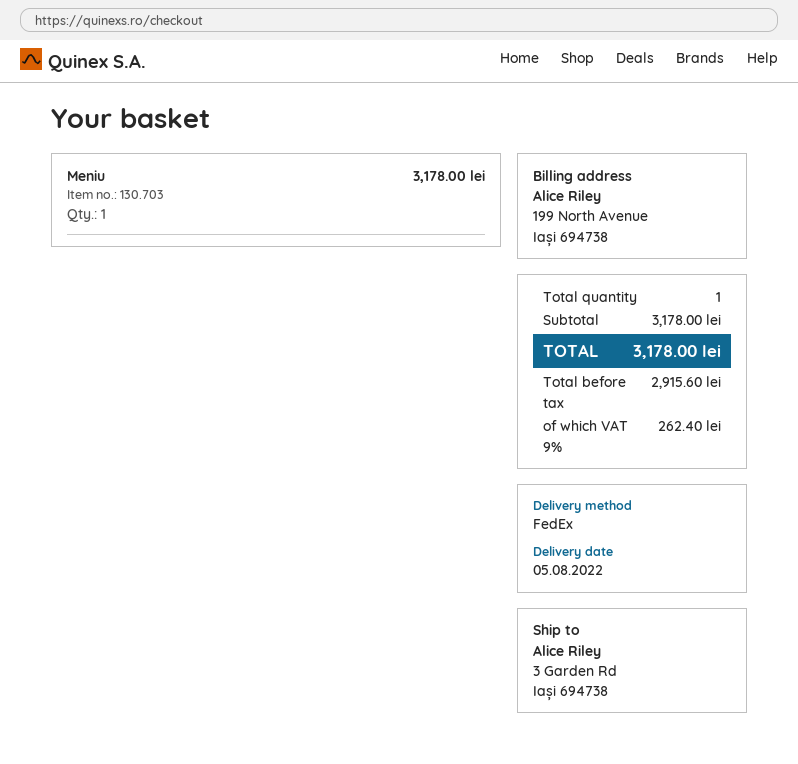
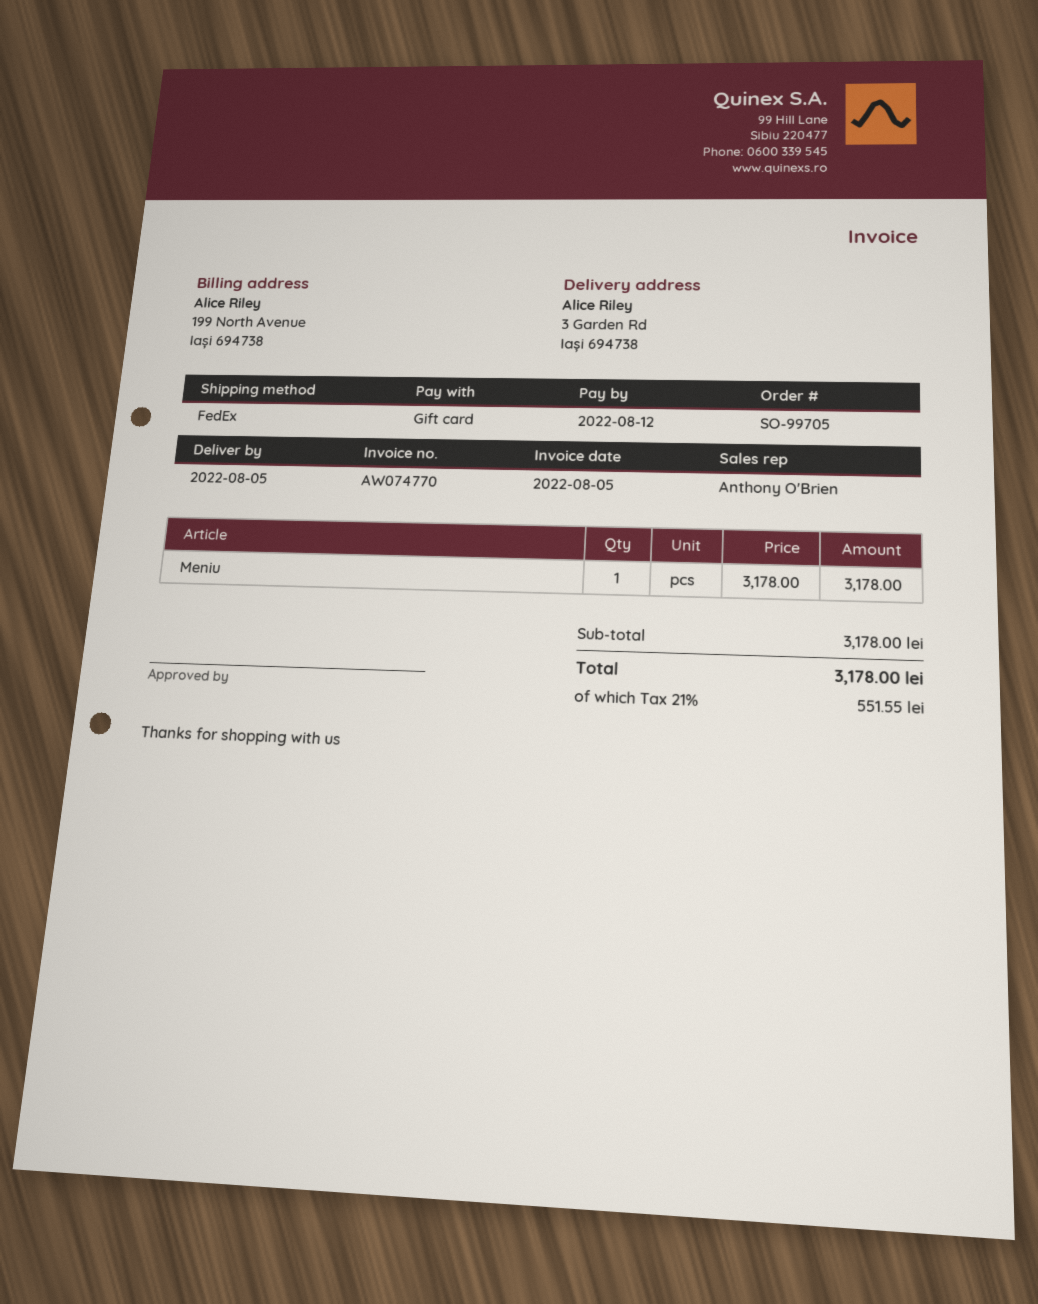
tax: 9% = 262.40 -> 21% = 551.55

